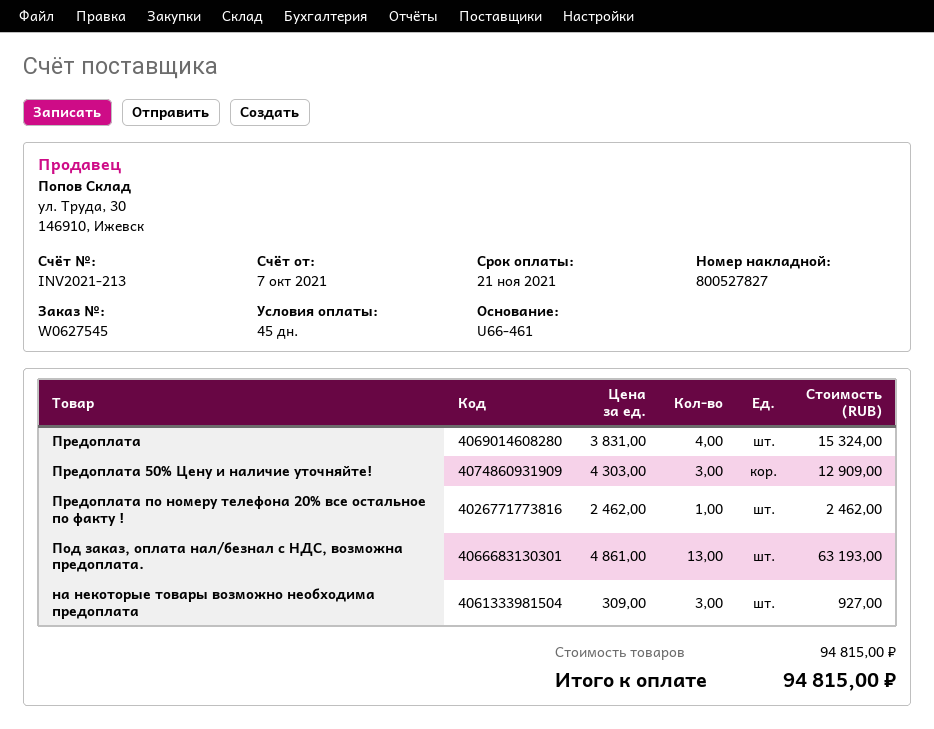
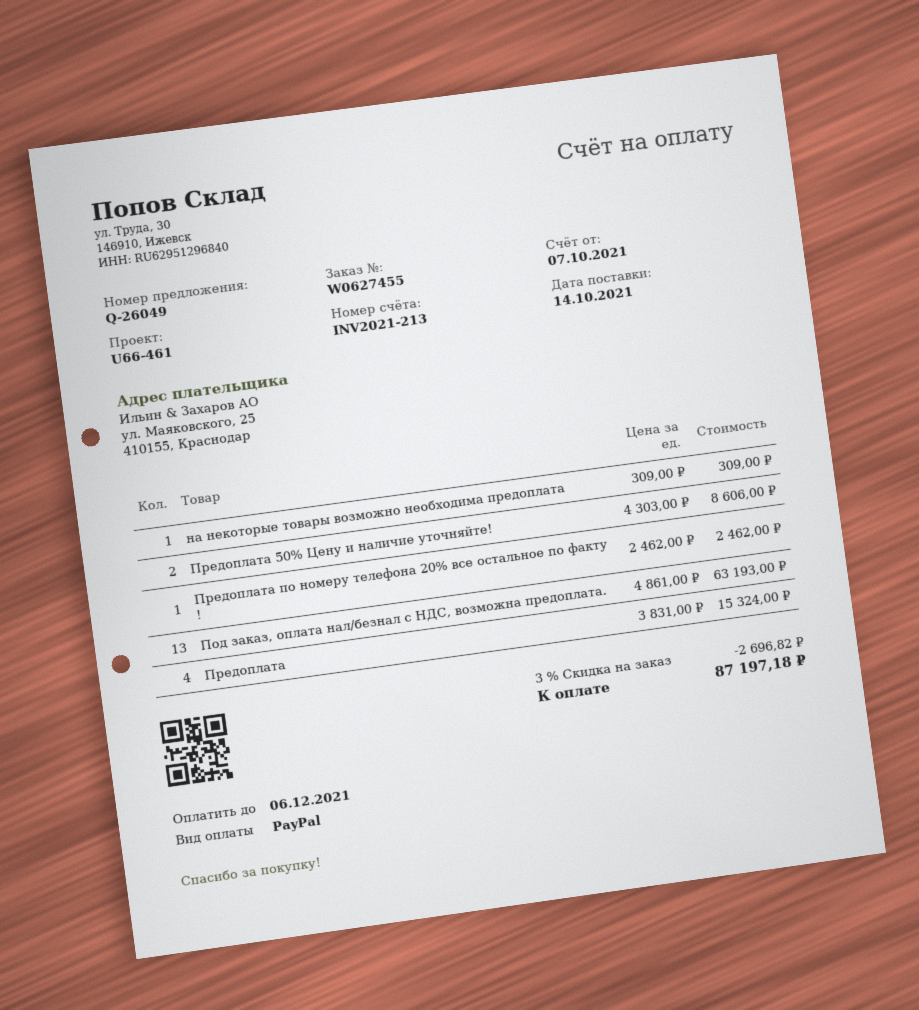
order number: W0627545 -> W0627455
due date: 2021-11-21 -> 2021-12-06
Предоплата 50% Цену и наличие уточняйте!: 3 x 4303.00 = 12909.00 -> 2 x 4303.00 = 8606.00
на некоторые товары возможно необходима предоплата: 3 x 309.00 = 927.00 -> 1 x 309.00 = 309.00
discount: none -> 3% = 2696.82
total: 94815.00 -> 87197.18

